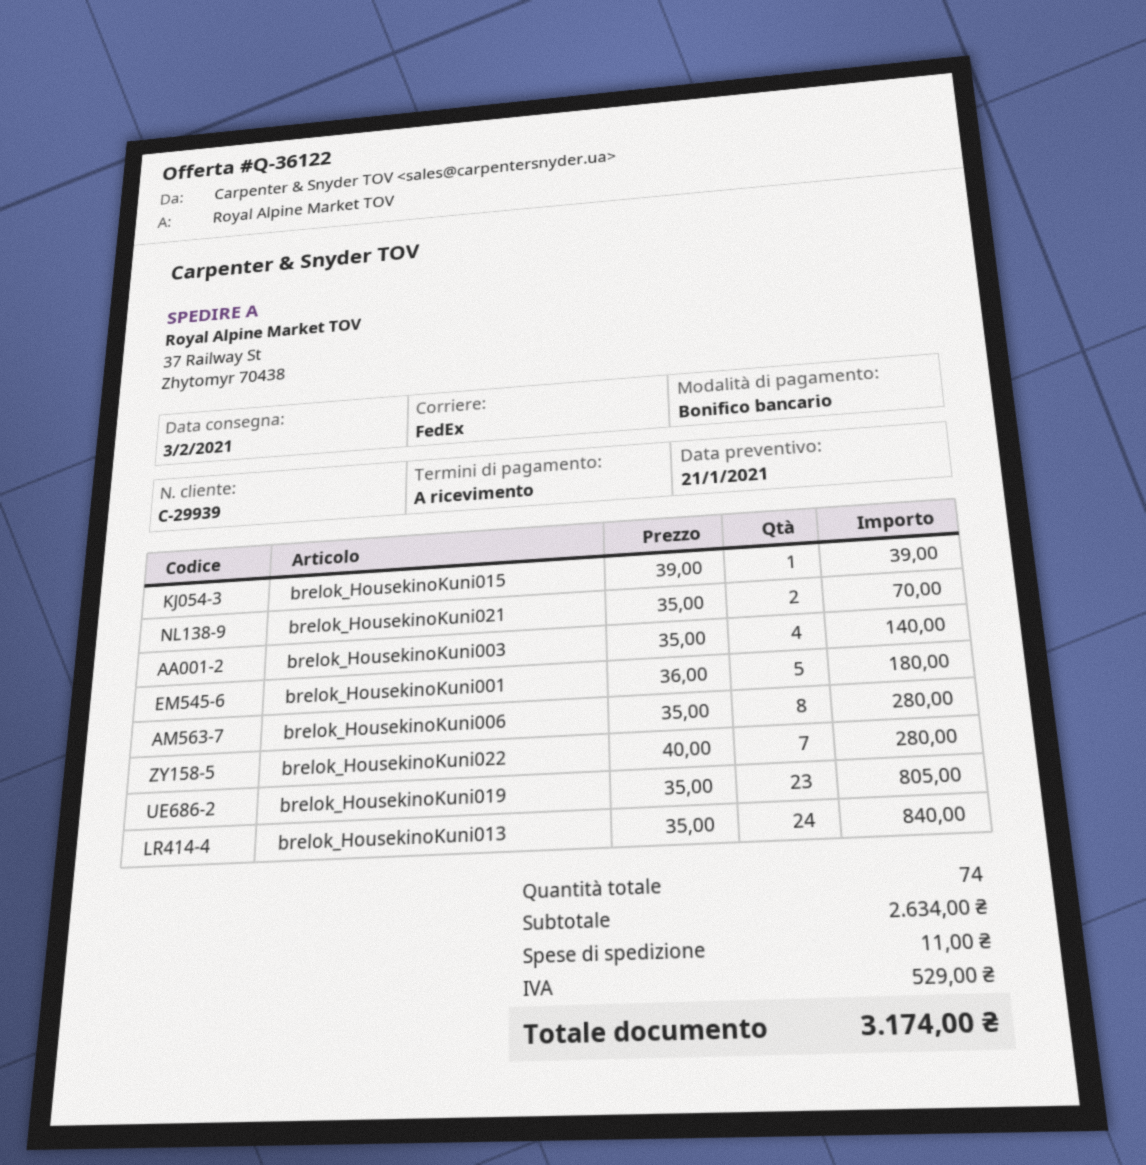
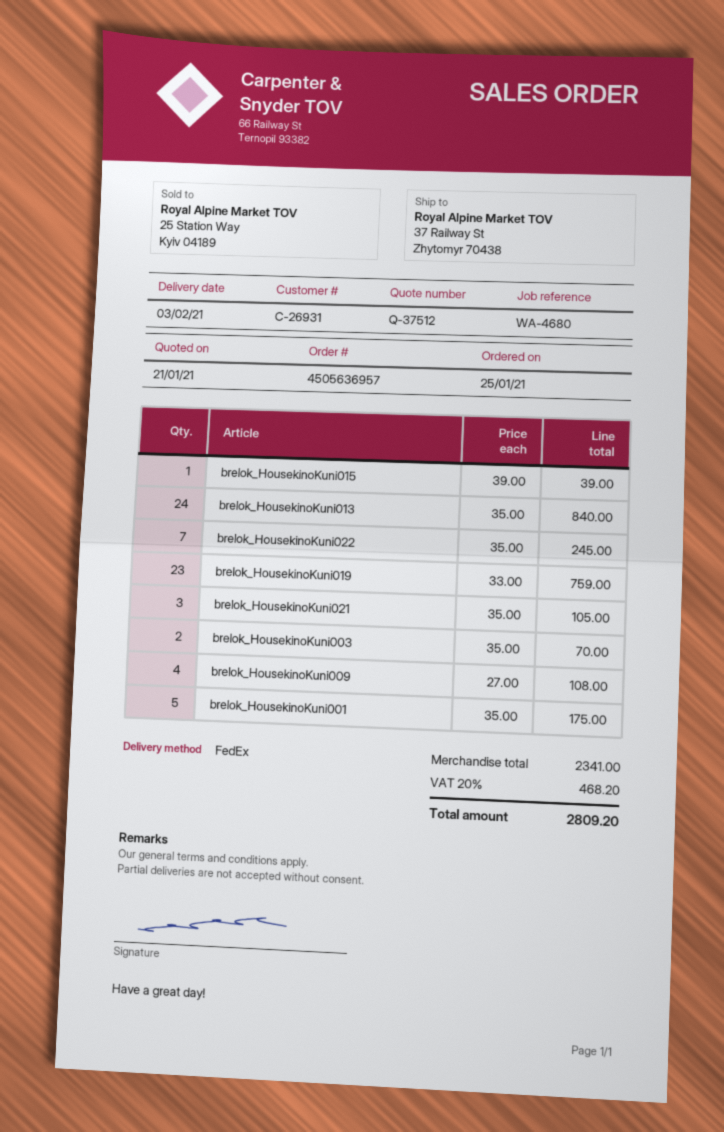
quote number: Q-36122 -> Q-37512
customer number: C-29939 -> C-26931
brelok_HousekinoKuni021: 2 x 35.00 = 70.00 -> 3 x 35.00 = 105.00
brelok_HousekinoKuni003: 4 x 35.00 = 140.00 -> 2 x 35.00 = 70.00
brelok_HousekinoKuni001: 5 x 36.00 = 180.00 -> 5 x 35.00 = 175.00
brelok_HousekinoKuni006: 8 x 35.00 = 280.00 -> none
brelok_HousekinoKuni022: 7 x 40.00 = 280.00 -> 7 x 35.00 = 245.00
brelok_HousekinoKuni019: 23 x 35.00 = 805.00 -> 23 x 33.00 = 759.00
brelok_HousekinoKuni009: none -> 4 x 27.00 = 108.00
subtotal: 2634.00 -> 2341.00
shipping: 11.00 -> none
tax: 529.00 -> 468.20
total: 3174.00 -> 2809.20

